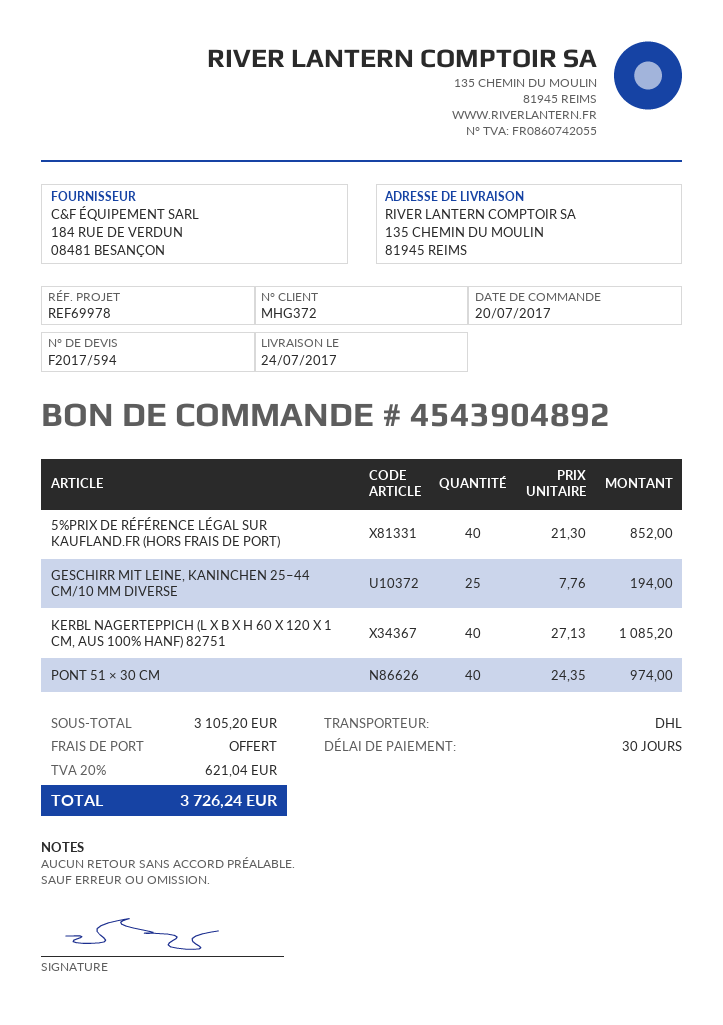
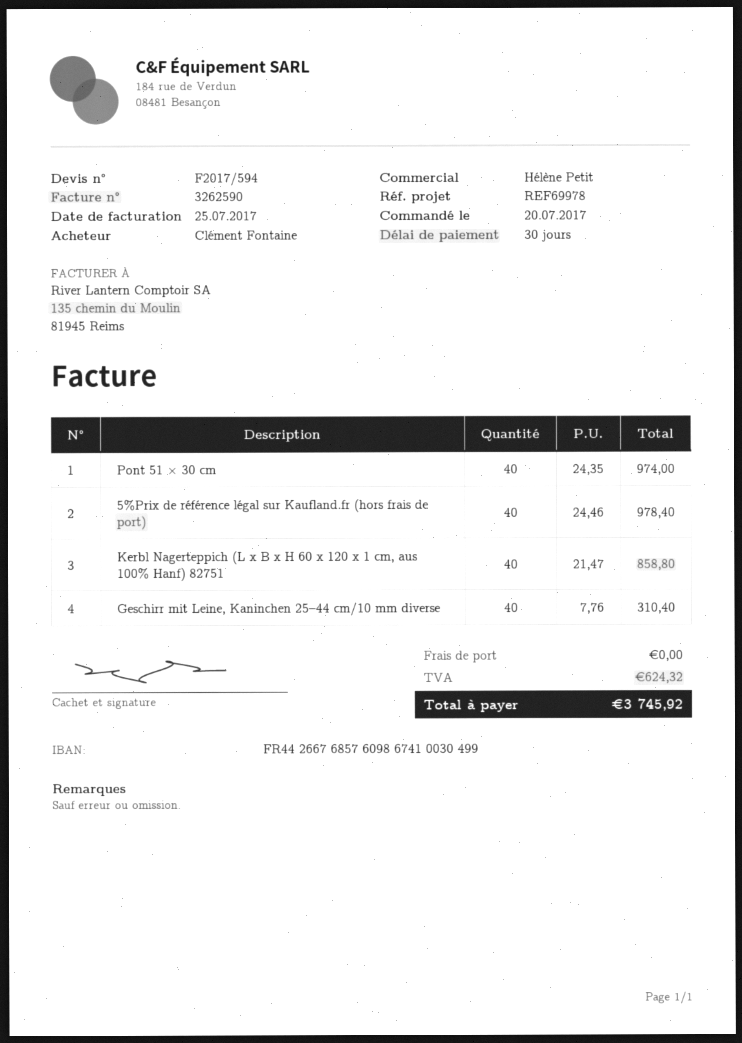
5%PRIX DE RÉFÉRENCE LÉGAL SUR KAUFLAND.FR (HORS FRAIS DE PORT): 40 x 21.30 = 852.00 -> 40 x 24.46 = 978.40
GESCHIRR MIT LEINE, KANINCHEN 25–44 CM/10 MM DIVERSE: 25 x 7.76 = 194.00 -> 40 x 7.76 = 310.40
KERBL NAGERTEPPICH (L X B X H 60 X 120 X 1 CM, AUS 100% HANF) 82751: 40 x 27.13 = 1085.20 -> 40 x 21.47 = 858.80
tax: 621.04 -> 624.32
total: 3726.24 -> 3745.92

